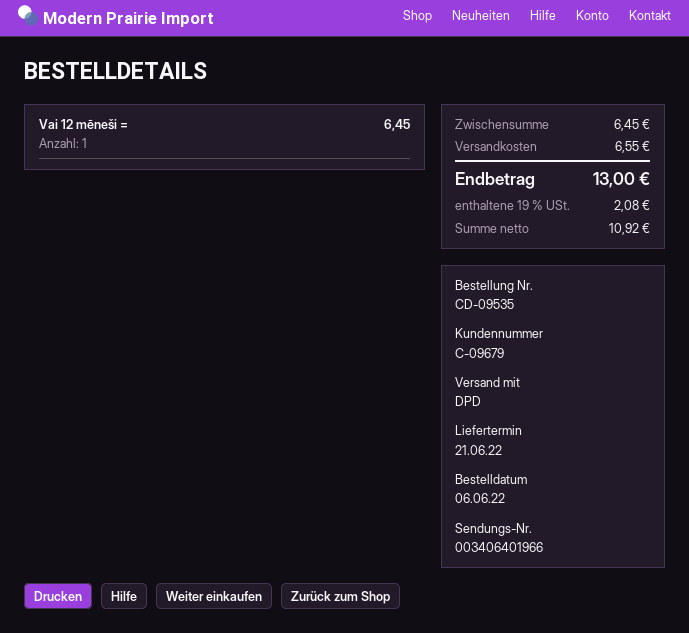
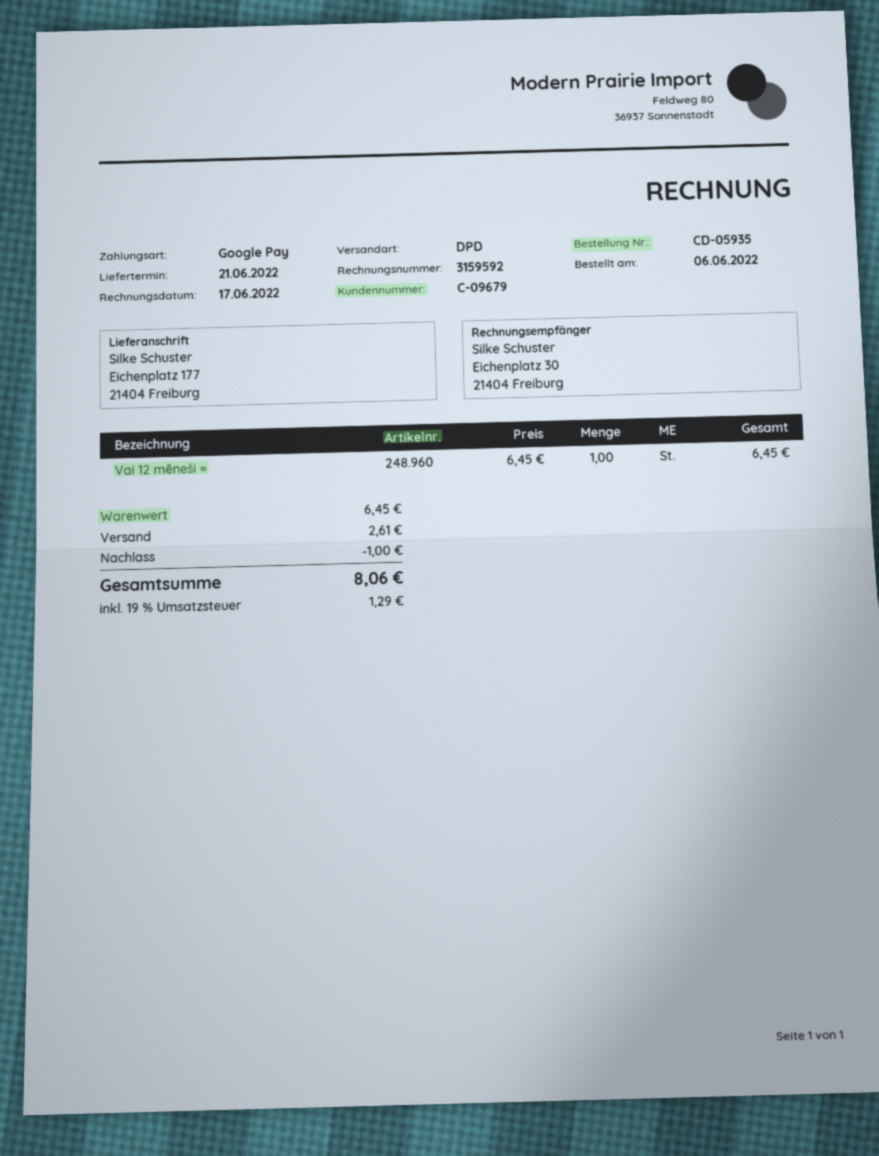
order number: CD-09535 -> CD-05935
discount: none -> 1.00
shipping: 6.55 -> 2.61
tax: 19% = 2.08 -> 19% = 1.29
total: 13.00 -> 8.06

